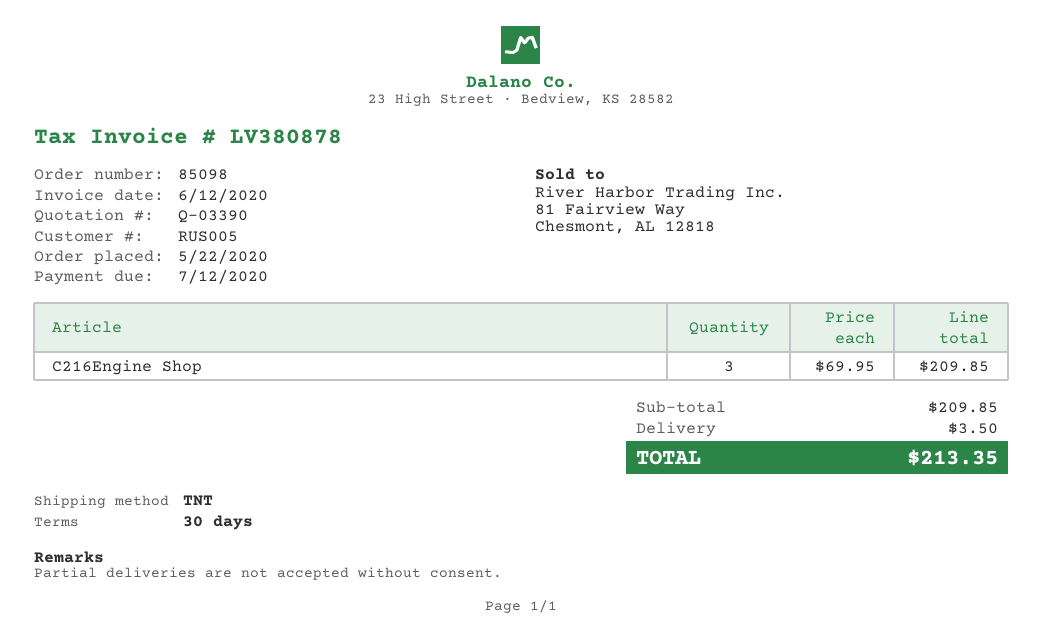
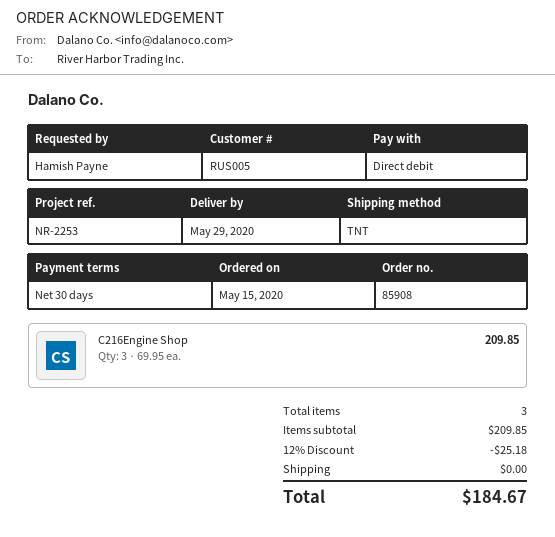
order number: 85098 -> 85908
order date: 2020-05-22 -> 2020-05-15
discount: none -> 12% = 25.18
shipping: 3.50 -> 0.00
total: 213.35 -> 184.67

